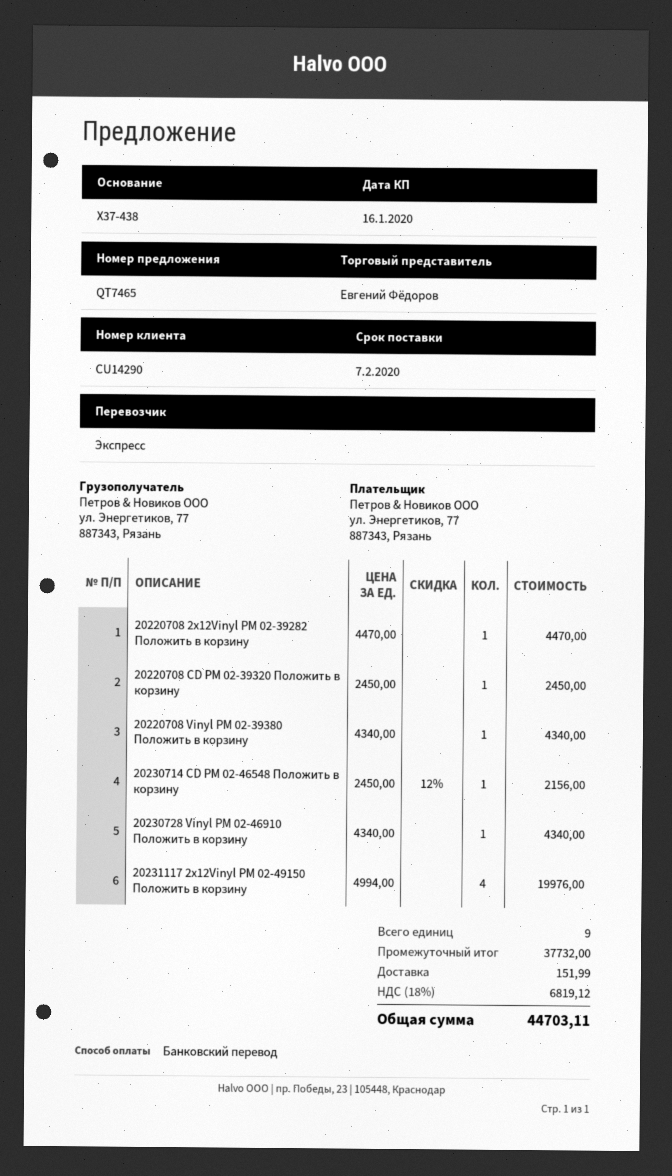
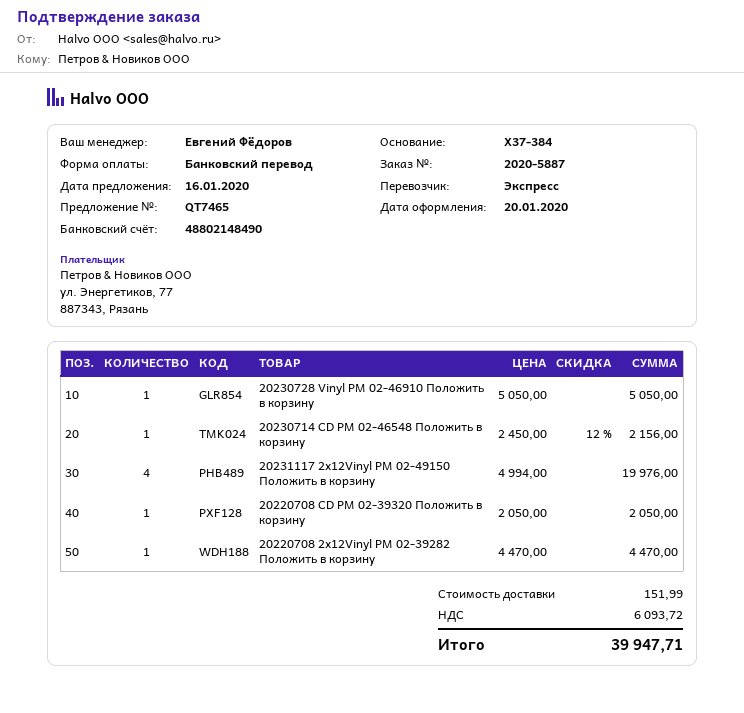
reference: X37-438 -> X37-384
20220708 CD PM 02-39320 Положить в корзину: 1 x 2450.00 = 2450.00 -> 1 x 2050.00 = 2050.00
20220708 Vinyl PM 02-39380 Положить в корзину: 1 x 4340.00 = 4340.00 -> none
20230728 Vinyl PM 02-46910 Положить в корзину: 1 x 4340.00 = 4340.00 -> 1 x 5050.00 = 5050.00
tax: 6819.12 -> 6093.72
total: 44703.11 -> 39947.71

